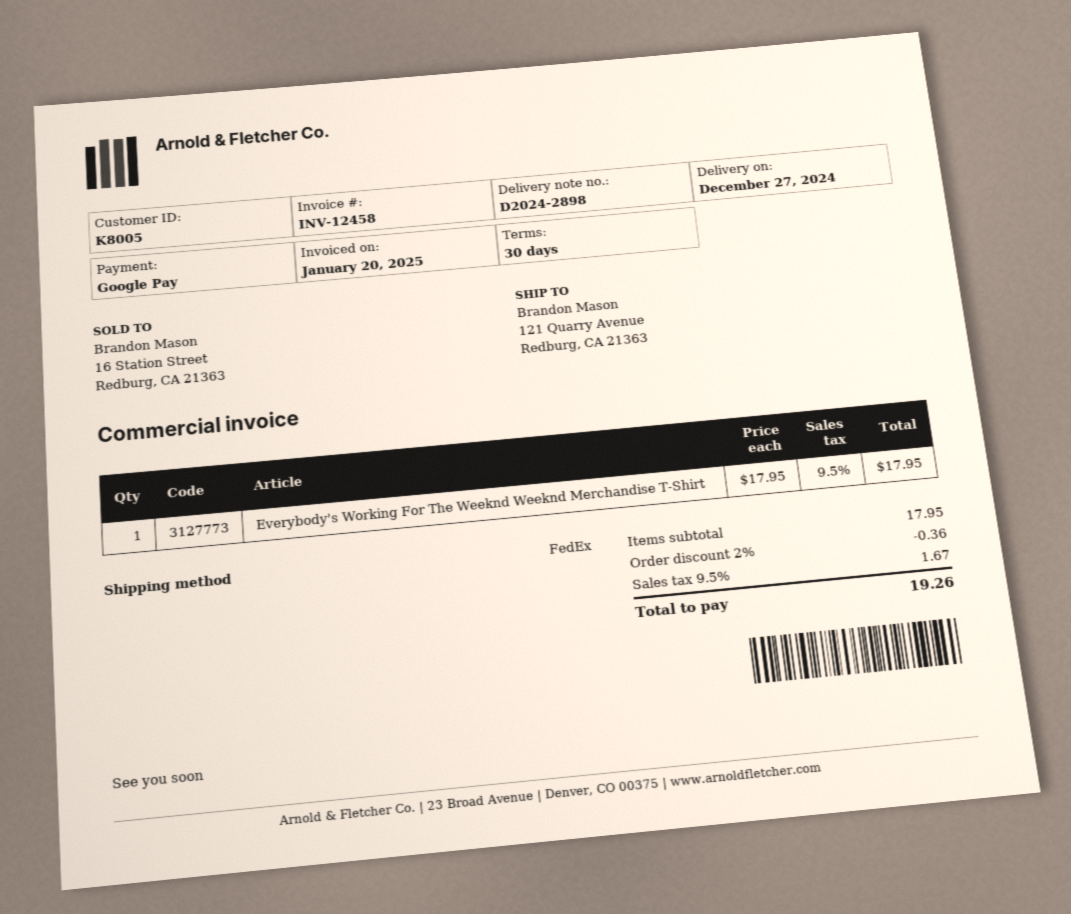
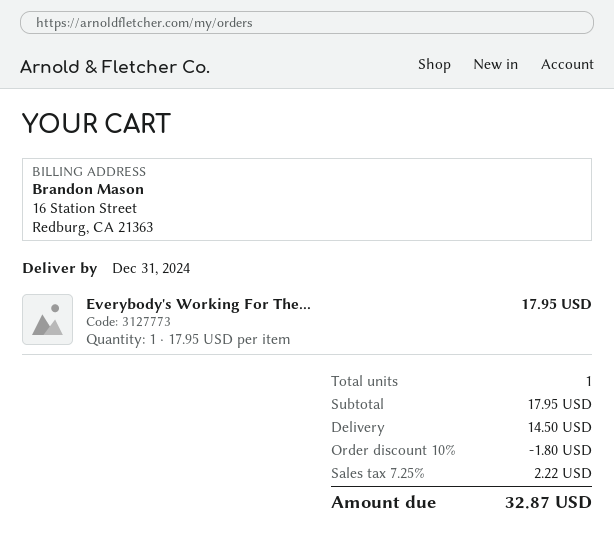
delivery date: 2024-12-27 -> 2024-12-31
discount: 2% = 0.36 -> 10% = 1.80
shipping: none -> 14.50
tax: 9.5% = 1.67 -> 7.25% = 2.22
total: 19.26 -> 32.87

